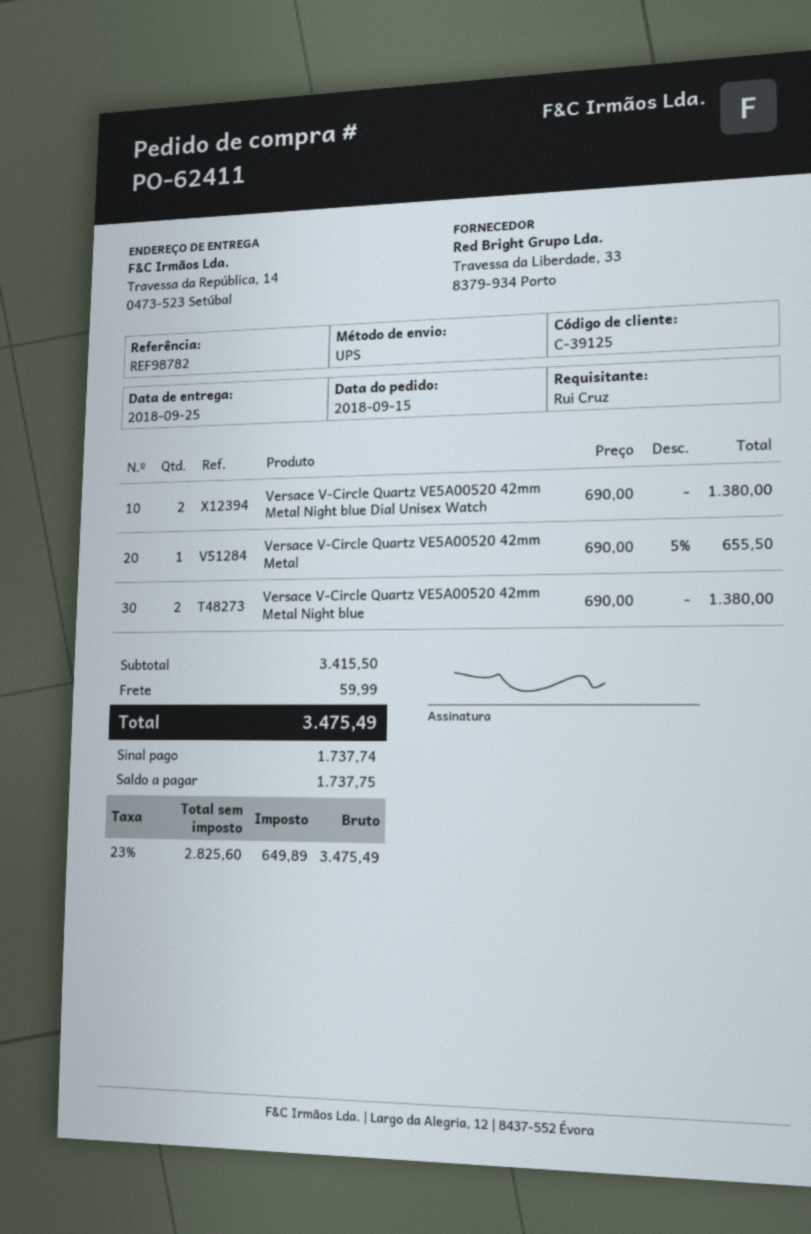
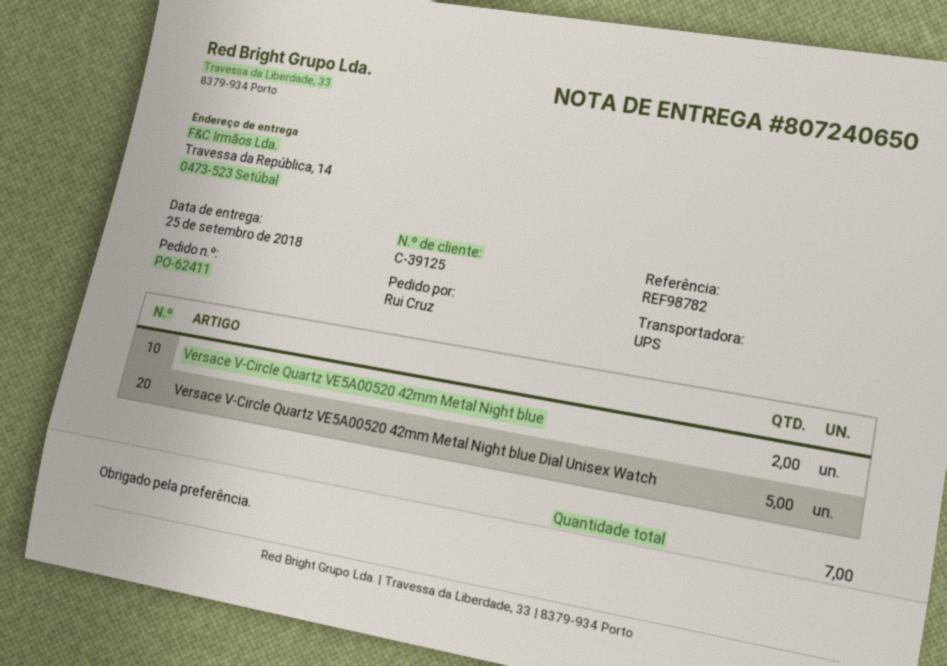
Versace V-Circle Quartz VE5A00520 42mm Metal Night blue Dial Unisex Watch: 2 -> 5
Versace V-Circle Quartz VE5A00520 42mm Metal: 1 -> none

